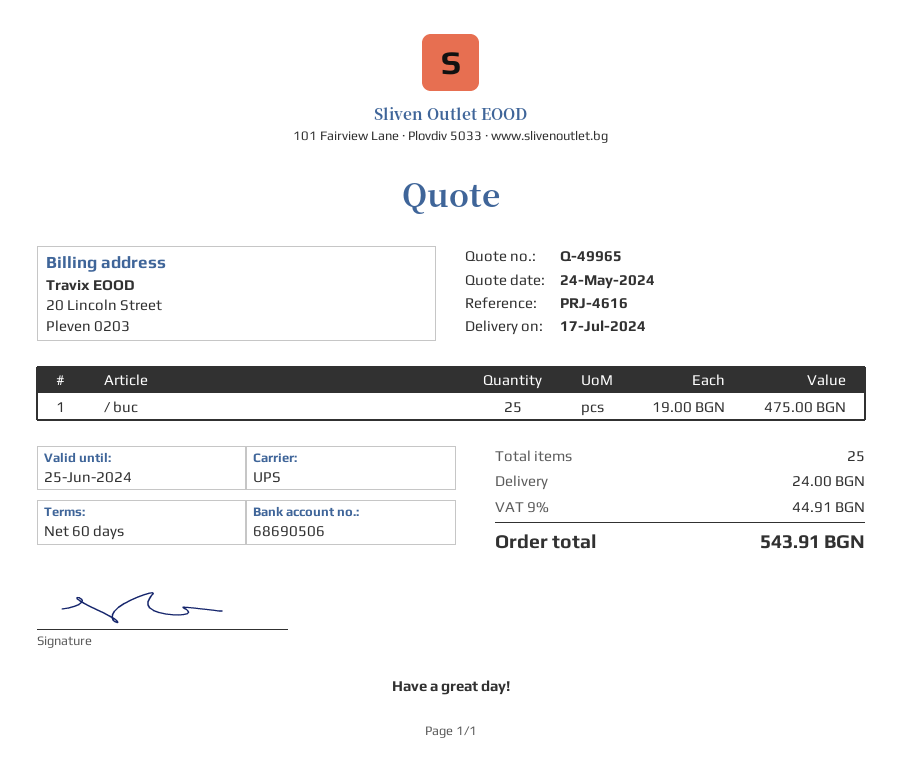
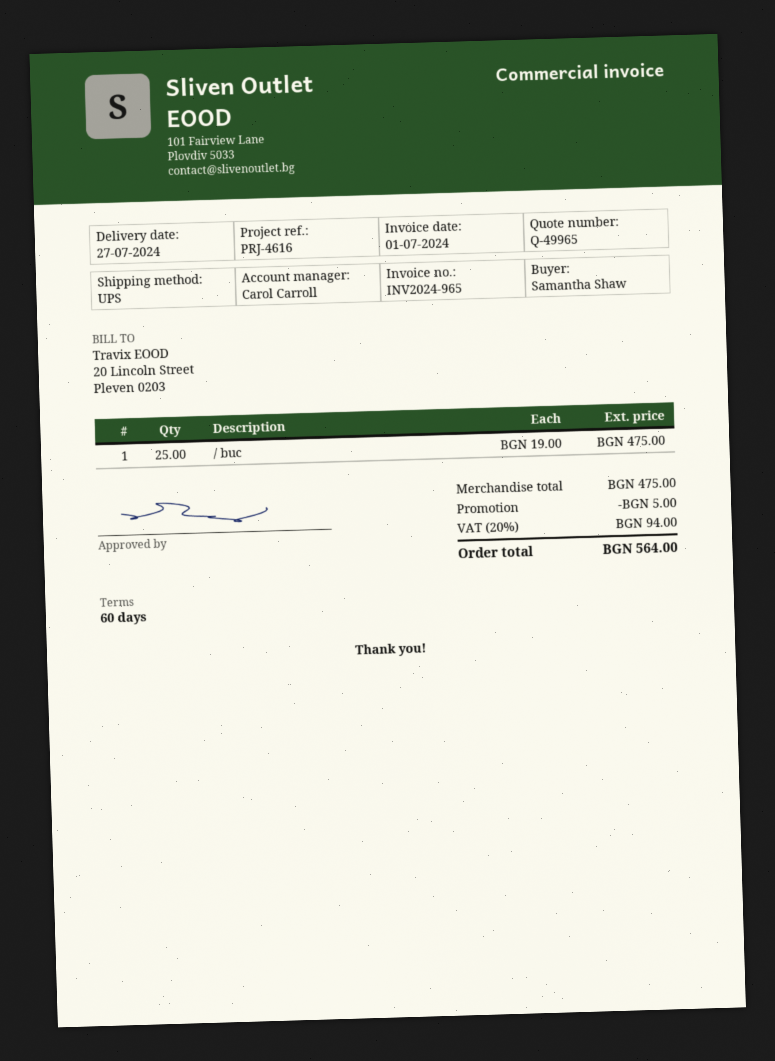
delivery date: 2024-07-17 -> 2024-07-27
discount: none -> 5.00
shipping: 24.00 -> none
tax: 9% = 44.91 -> 20% = 94.00
total: 543.91 -> 564.00

